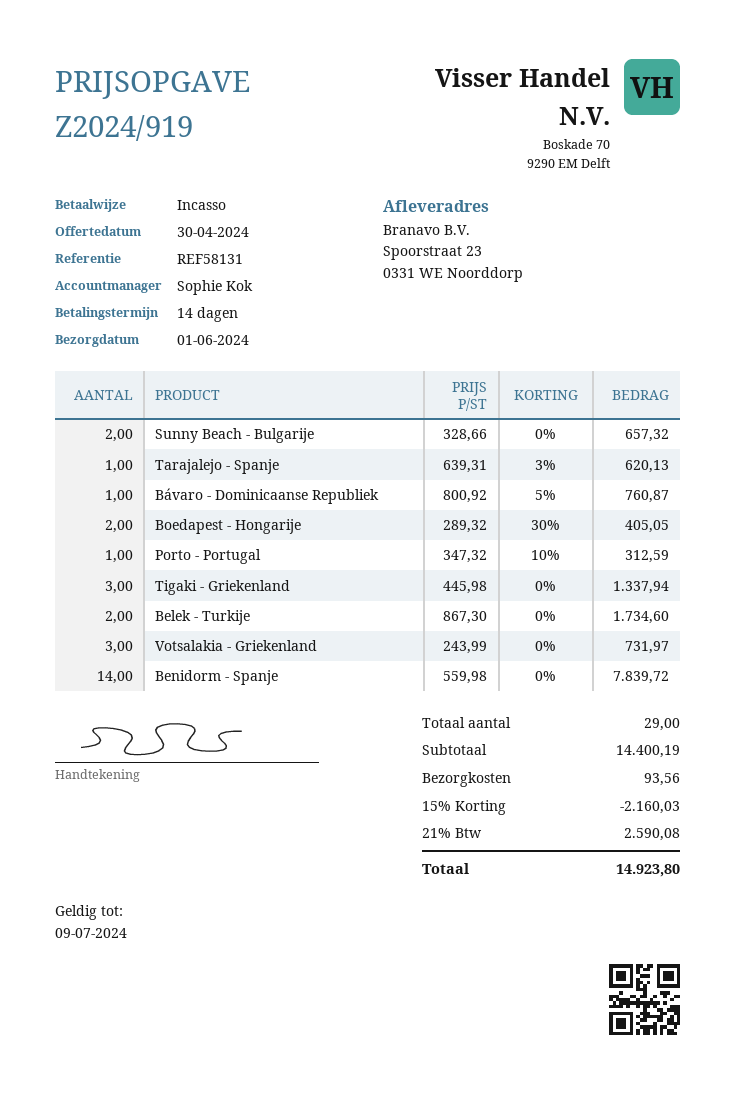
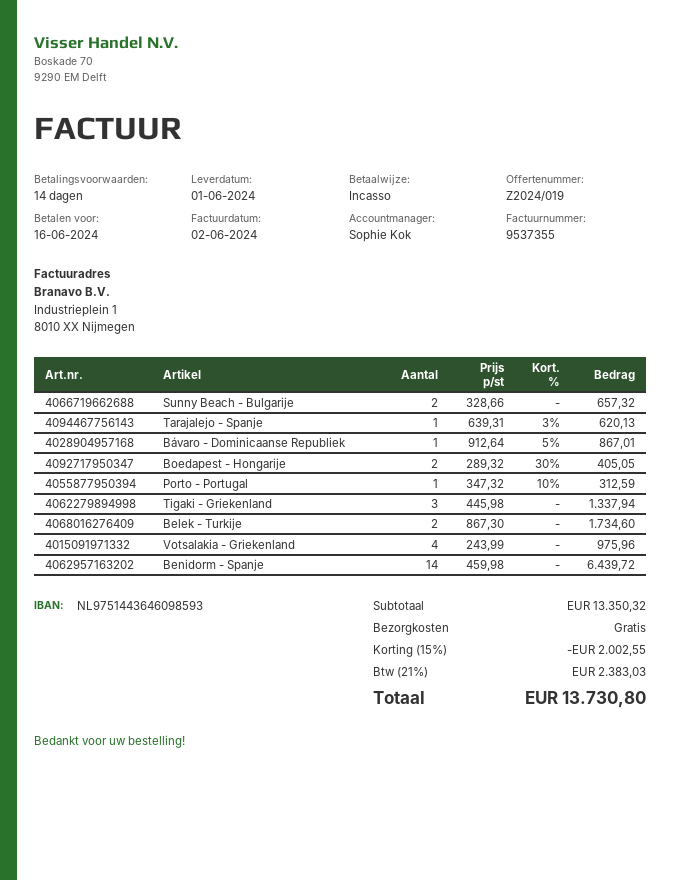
quote number: Z2024/919 -> Z2024/019
Bávaro - Dominicaanse Republiek: 1 x 800.92 - 5% = 760.87 -> 1 x 912.64 - 5% = 867.01
Votsalakia - Griekenland: 3 x 243.99 = 731.97 -> 4 x 243.99 = 975.96
Benidorm - Spanje: 14 x 559.98 = 7839.72 -> 14 x 459.98 = 6439.72
subtotal: 14400.19 -> 13350.32
discount: 15% = 2160.03 -> 15% = 2002.55
shipping: 93.56 -> 0.00
tax: 21% = 2590.08 -> 21% = 2383.03
total: 14923.80 -> 13730.80

